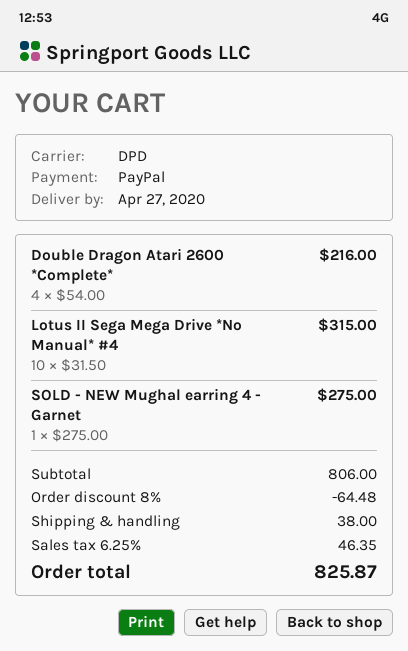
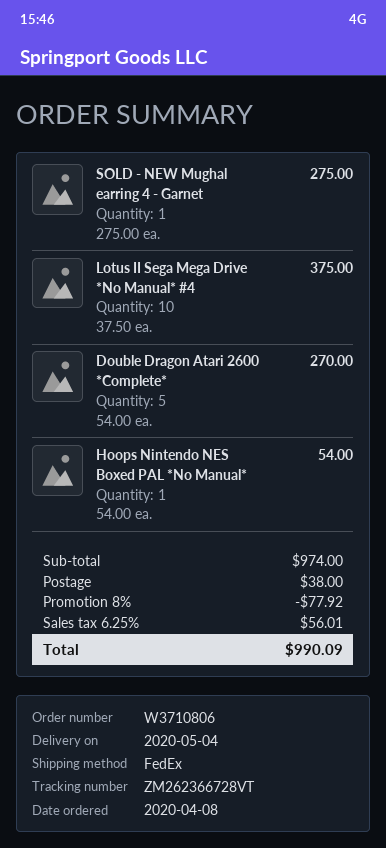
delivery date: 2020-04-27 -> 2020-05-04
shipping method: DPD -> FedEx
Double Dragon Atari 2600 *Complete*: 4 x 54.00 = 216.00 -> 5 x 54.00 = 270.00
Lotus II Sega Mega Drive *No Manual* #4: 10 x 31.50 = 315.00 -> 10 x 37.50 = 375.00
Hoops Nintendo NES Boxed PAL *No Manual*: none -> 1 x 54.00 = 54.00
subtotal: 806.00 -> 974.00
discount: 8% = 64.48 -> 8% = 77.92
tax: 6.25% = 46.35 -> 6.25% = 56.01
total: 825.87 -> 990.09

